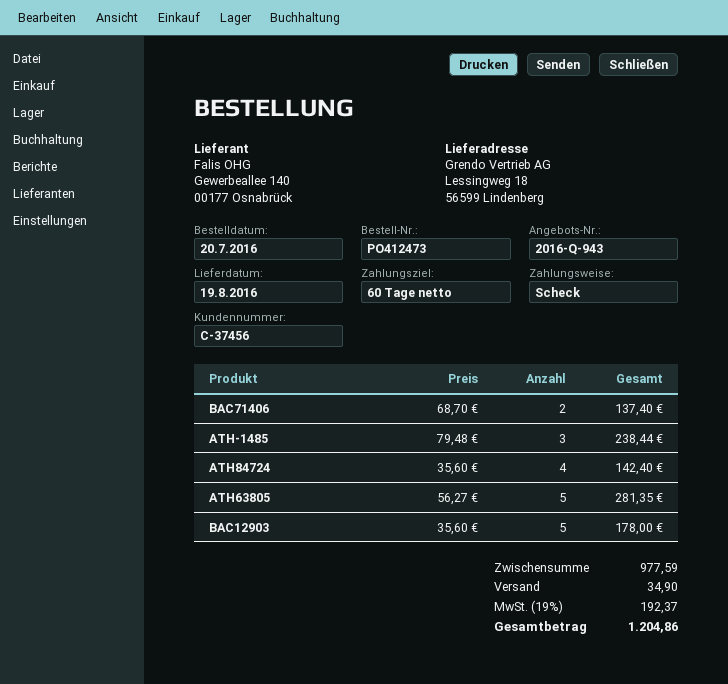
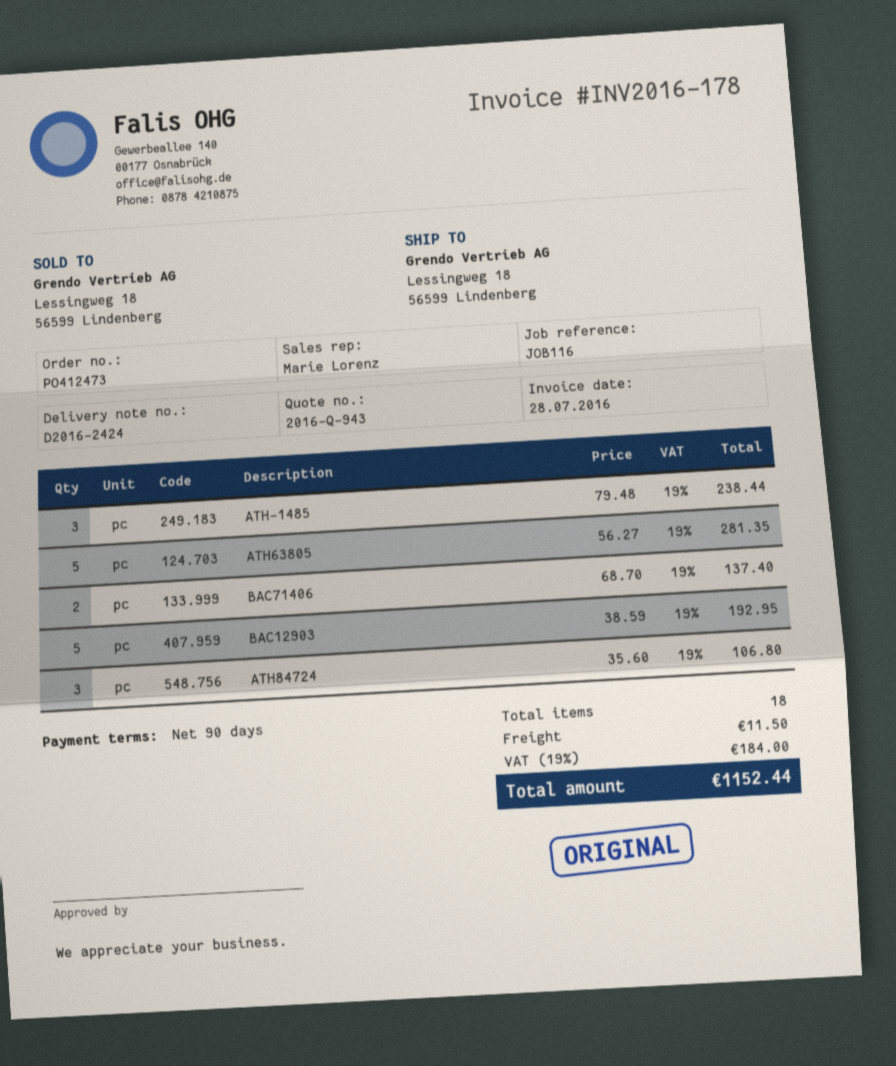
payment terms: 60 days -> 90 days
ATH84724: 4 x 35.60 = 142.40 -> 3 x 35.60 = 106.80
BAC12903: 5 x 35.60 = 178.00 -> 5 x 38.59 = 192.95
shipping: 34.90 -> 11.50
tax: 19% = 192.37 -> 19% = 184.00
total: 1204.86 -> 1152.44

